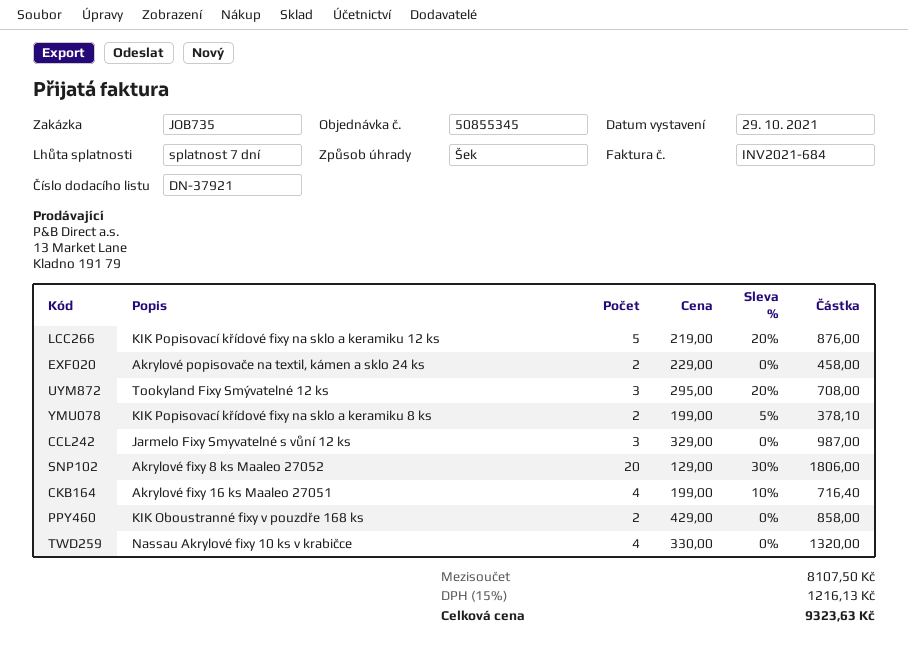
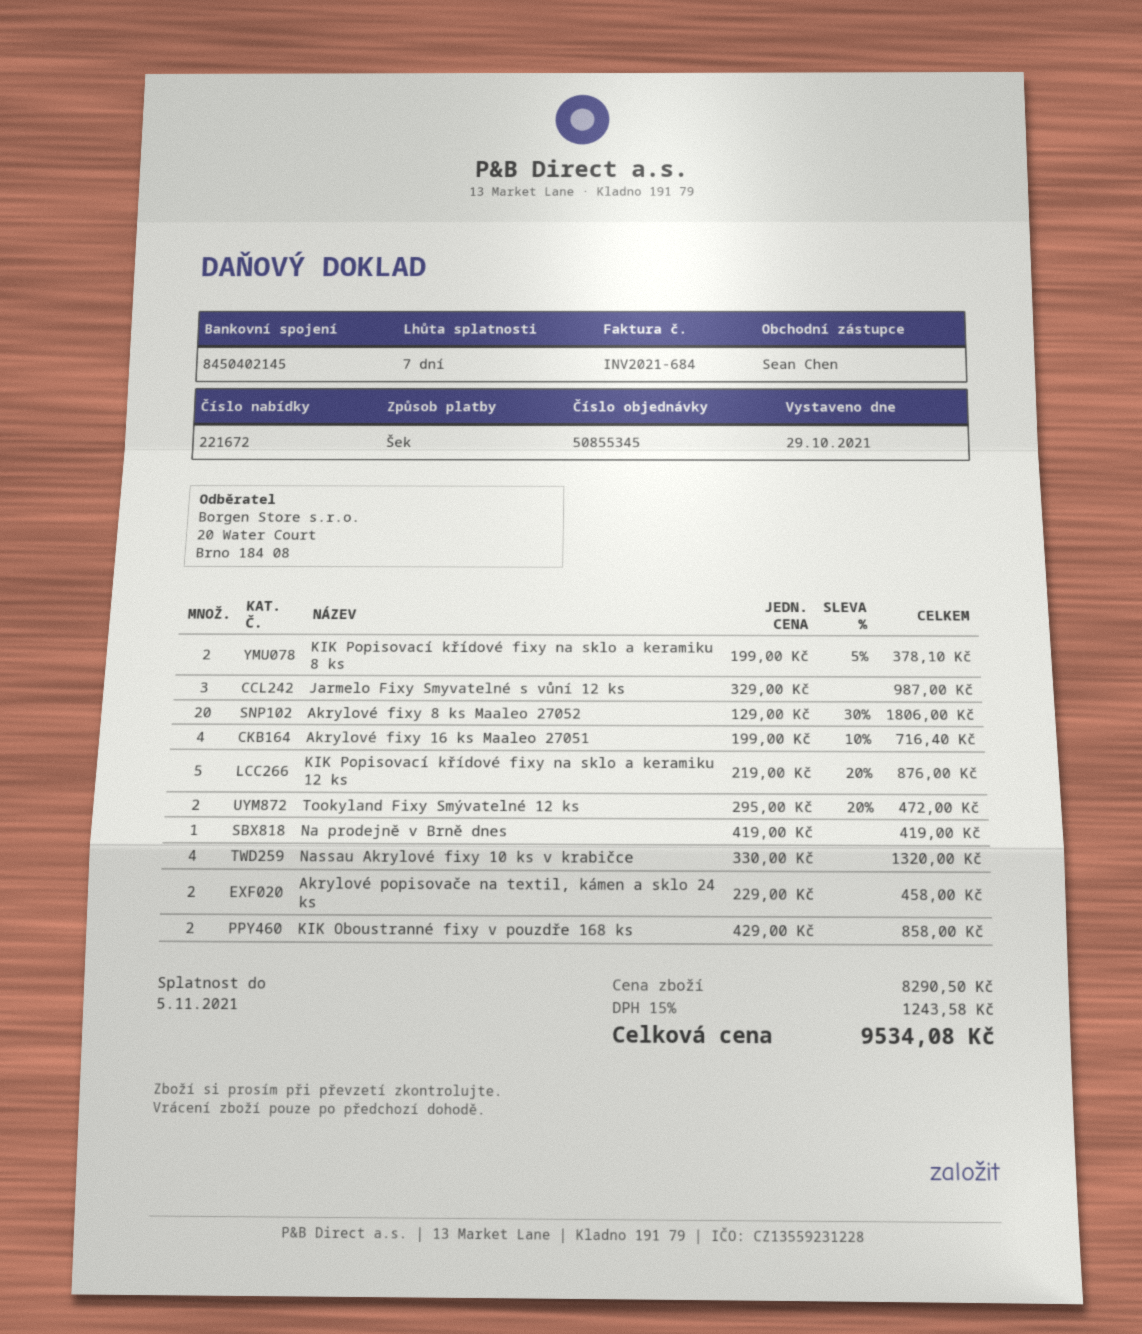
Tookyland Fixy Smývatelné 12 ks: 3 x 295.00 - 20% = 708.00 -> 2 x 295.00 - 20% = 472.00
Na prodejně v Brně dnes: none -> 1 x 419.00 = 419.00
subtotal: 8107.50 -> 8290.50
tax: 15% = 1216.13 -> 15% = 1243.58
total: 9323.63 -> 9534.08

